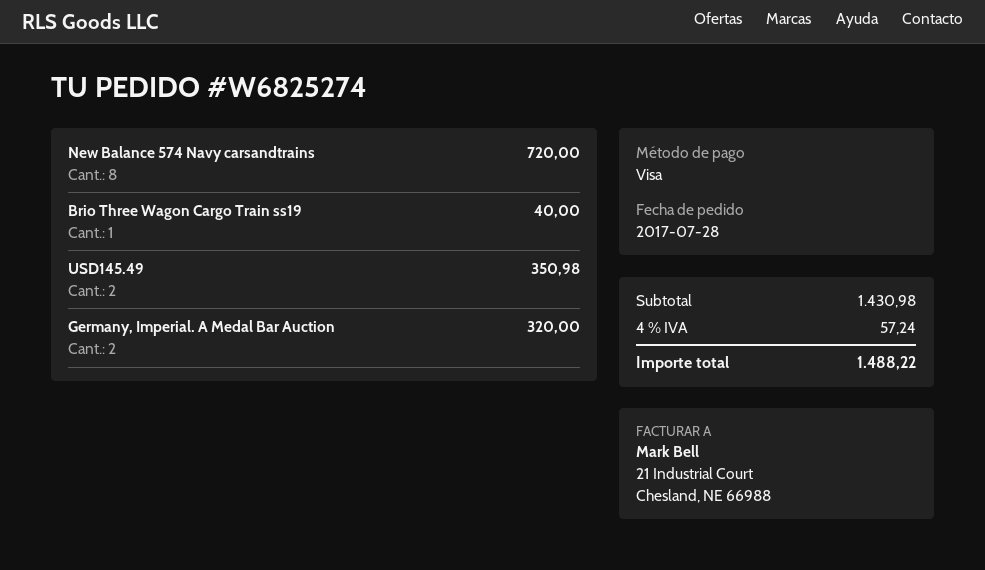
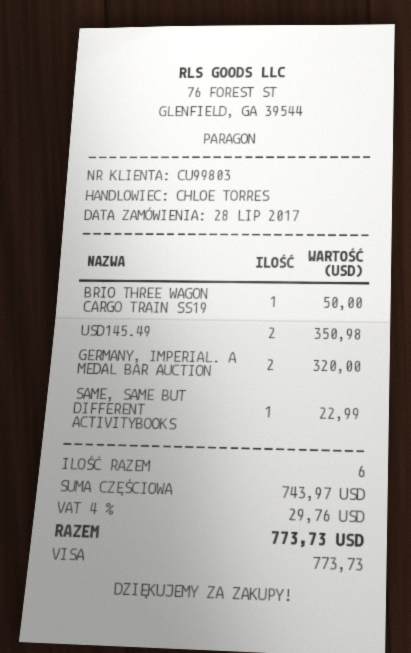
New Balance 574 Navy carsandtrains: 8 for 720.00 -> none
Brio Three Wagon Cargo Train ss19: 1 for 40.00 -> 1 for 50.00
SAME, SAME BUT DIFFERENT ACTIVITYBOOKS: none -> 1 for 22.99
subtotal: 1430.98 -> 743.97
tax: 4% = 57.24 -> 4% = 29.76
total: 1488.22 -> 773.73

